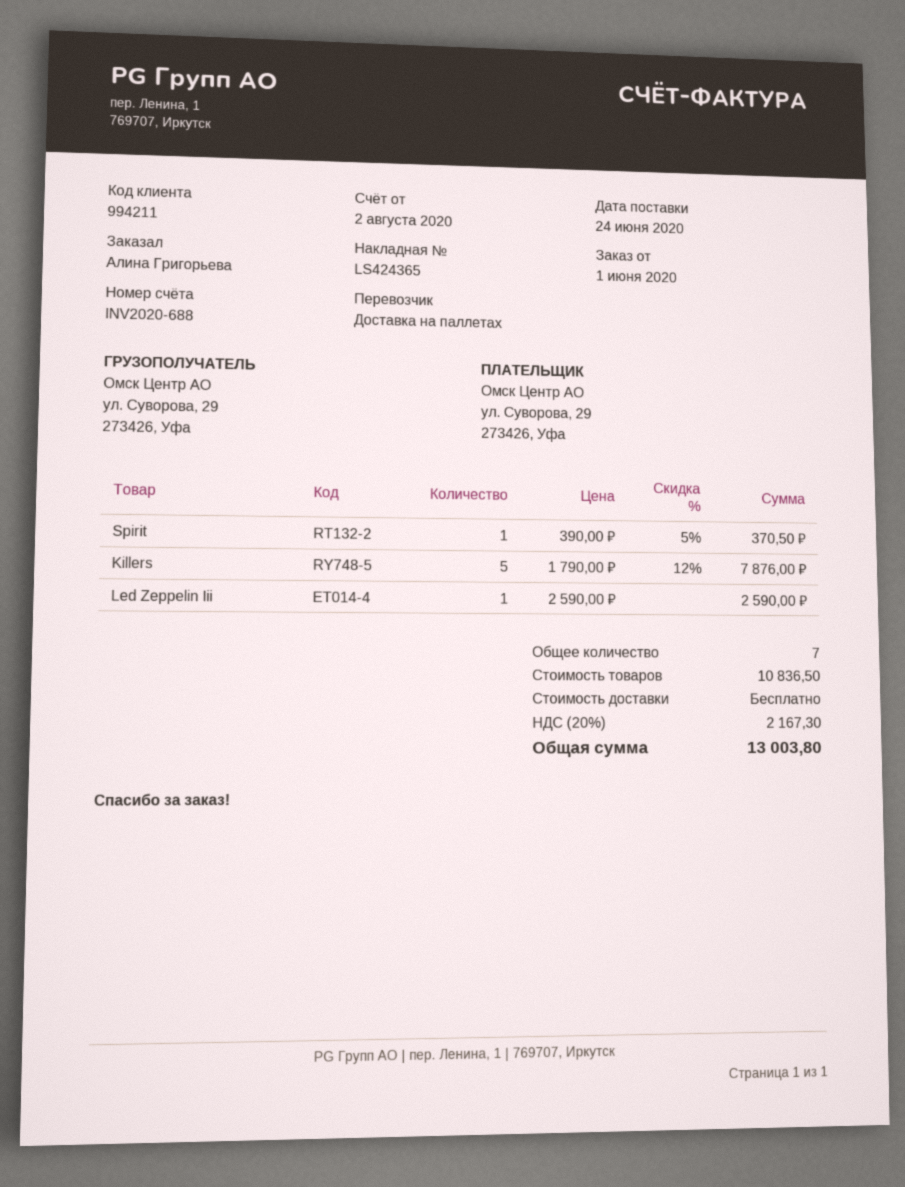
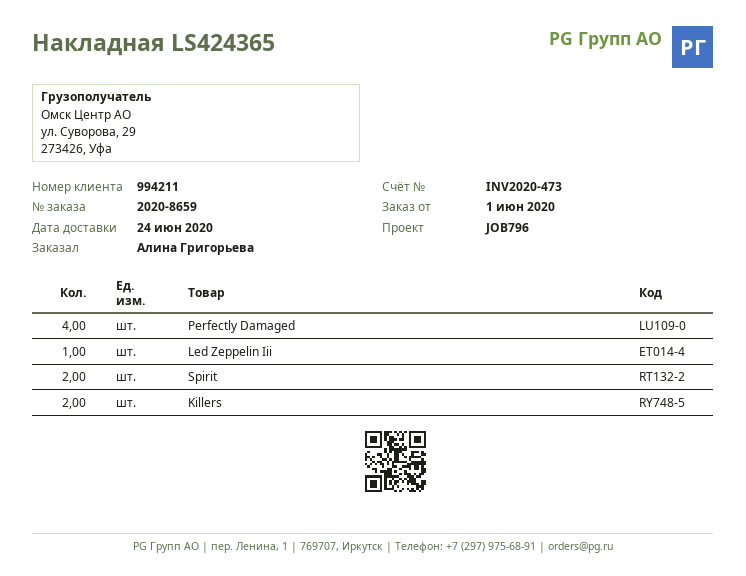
invoice number: INV2020-688 -> INV2020-473
Spirit: 1 -> 2
Killers: 5 -> 2
Perfectly Damaged: none -> 4

